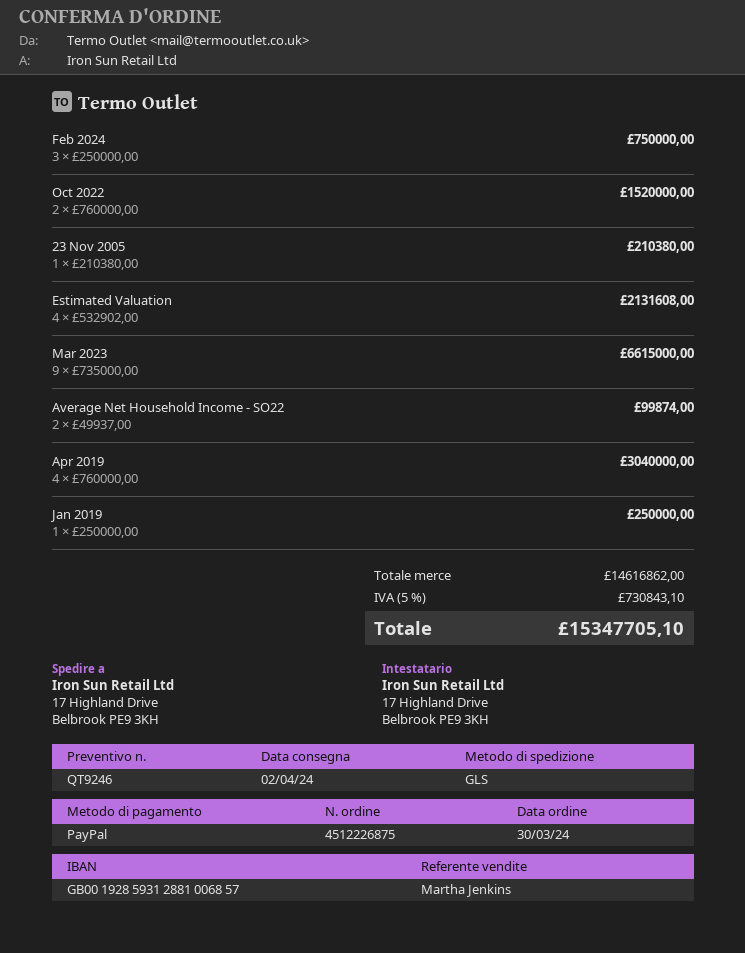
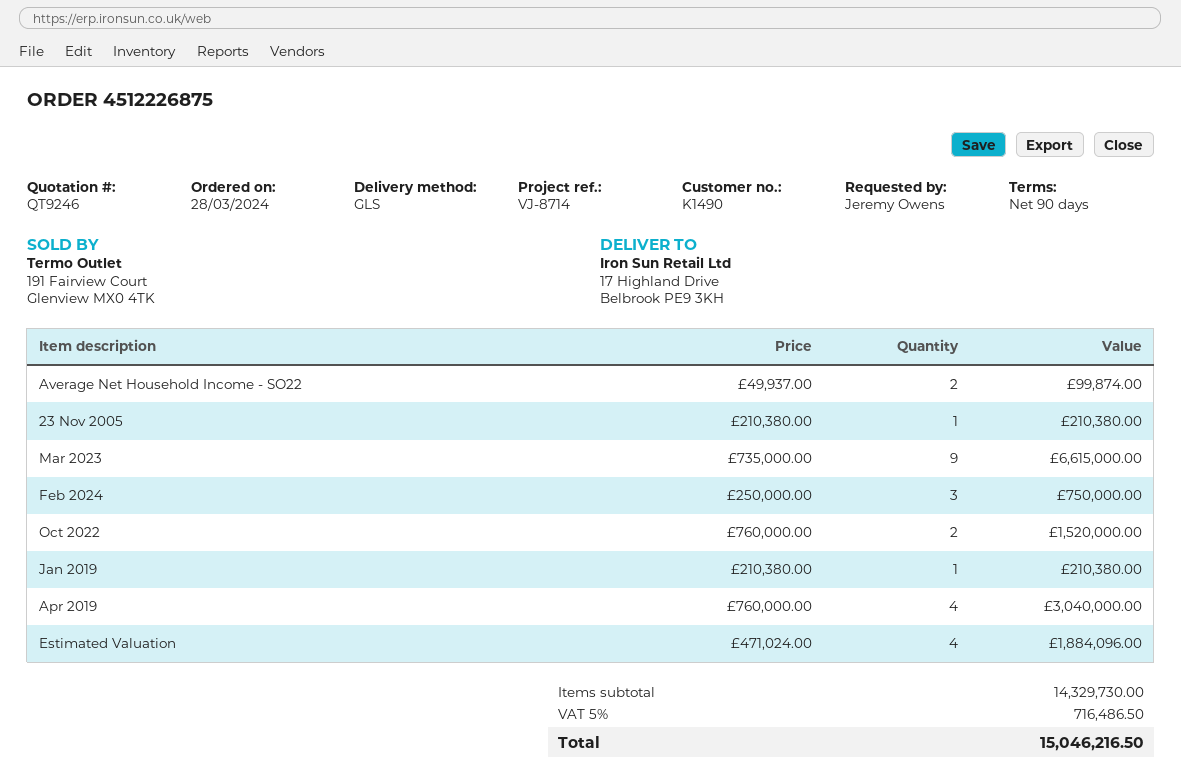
order date: 2024-03-30 -> 2024-03-28
Estimated Valuation: 4 x 532902.00 = 2131608.00 -> 4 x 471024.00 = 1884096.00
Jan 2019: 1 x 250000.00 = 250000.00 -> 1 x 210380.00 = 210380.00
subtotal: 14616862.00 -> 14329730.00
tax: 5% = 730843.10 -> 5% = 716486.50
total: 15347705.10 -> 15046216.50

